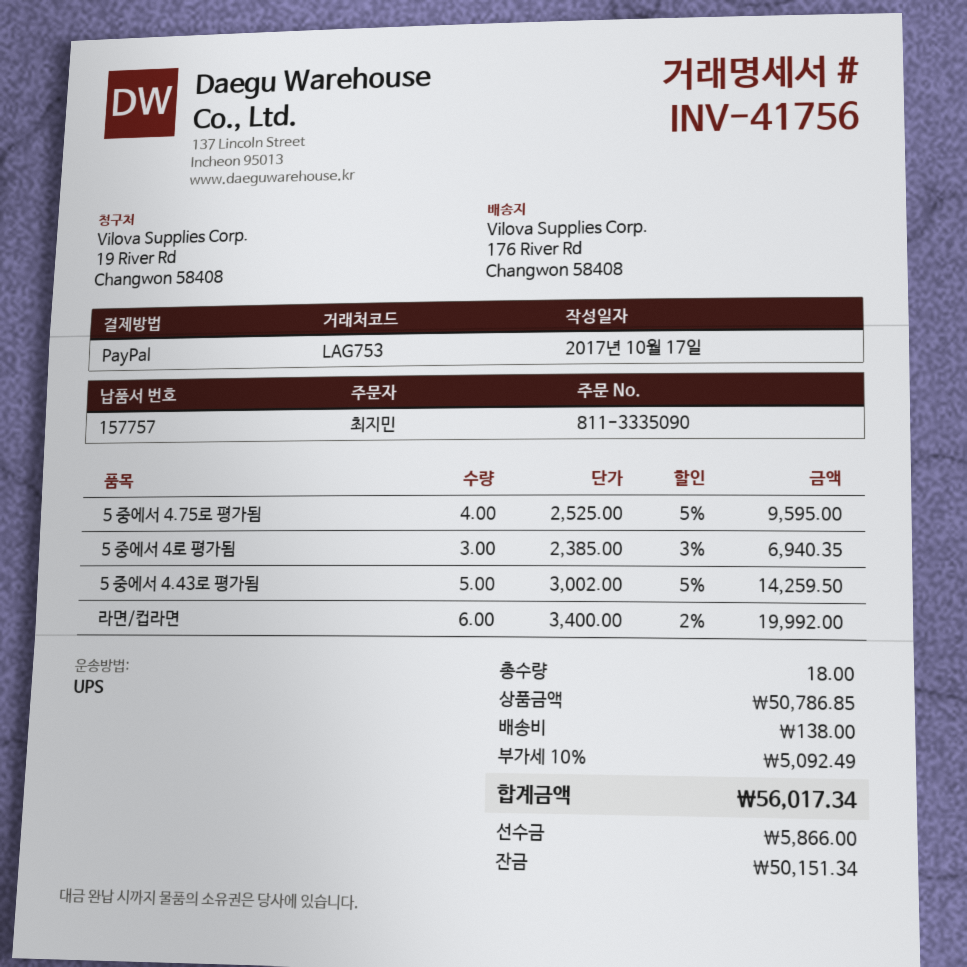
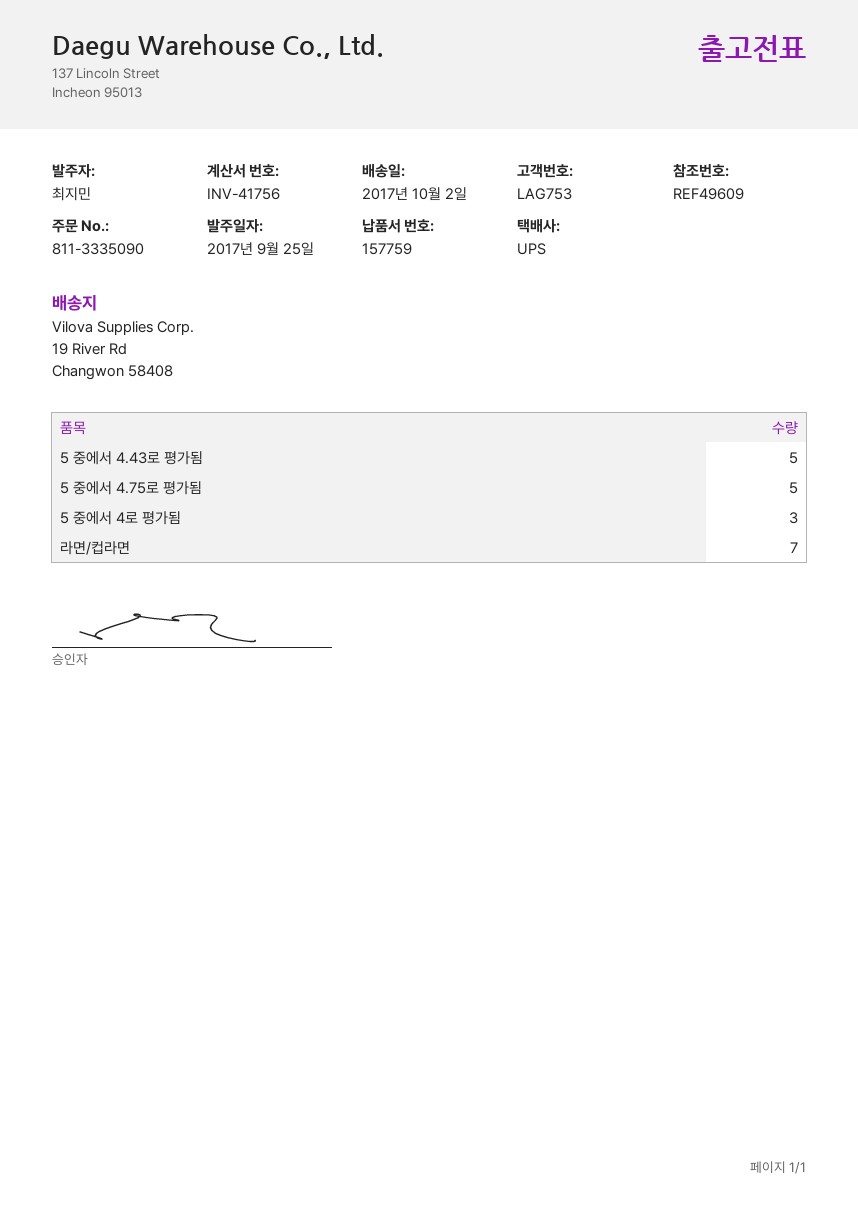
delivery note number: 157757 -> 157759
ship to: 176 River Rd, Changwon 58408 -> 19 River Rd, Changwon 58408
5 중에서 4.75로 평가됨: 4 -> 5
라면/컵라면: 6 -> 7

